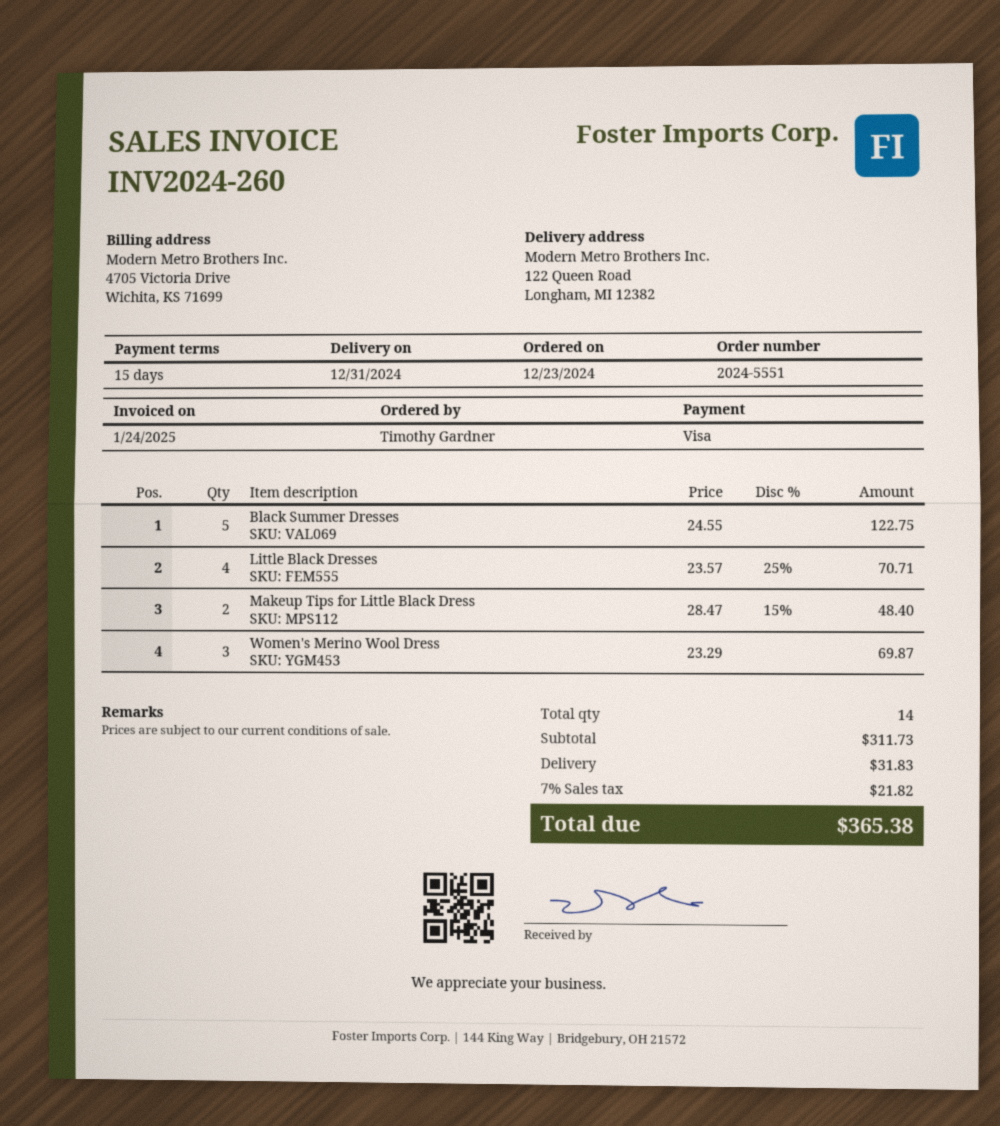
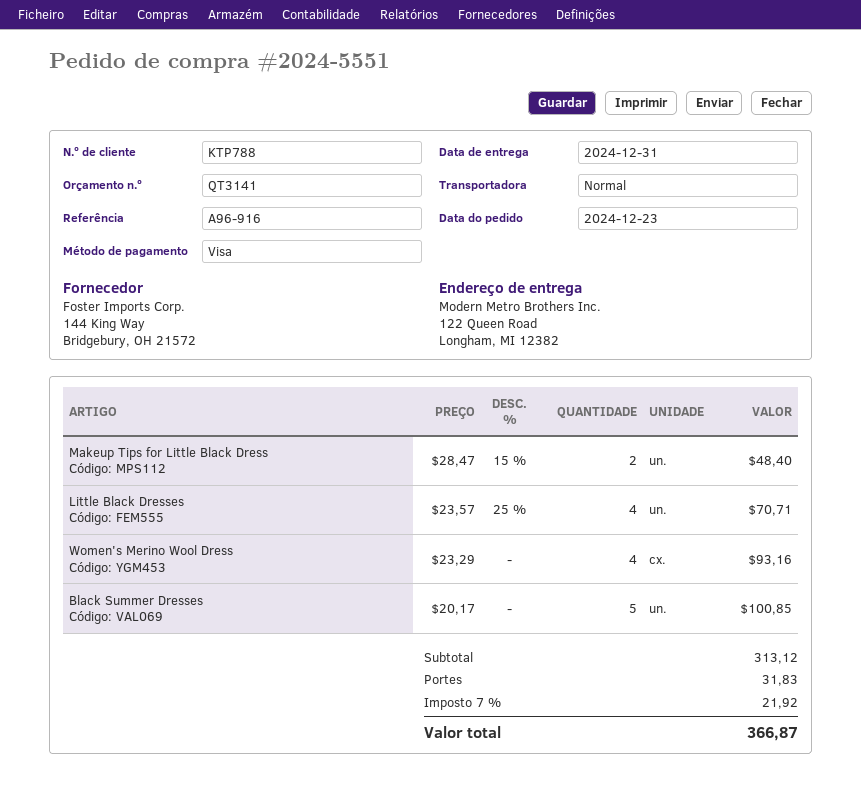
Black Summer Dresses: 5 x 24.55 = 122.75 -> 5 x 20.17 = 100.85
Women's Merino Wool Dress: 3 x 23.29 = 69.87 -> 4 x 23.29 = 93.16
subtotal: 311.73 -> 313.12
tax: 7% = 21.82 -> 7% = 21.92
total: 365.38 -> 366.87

